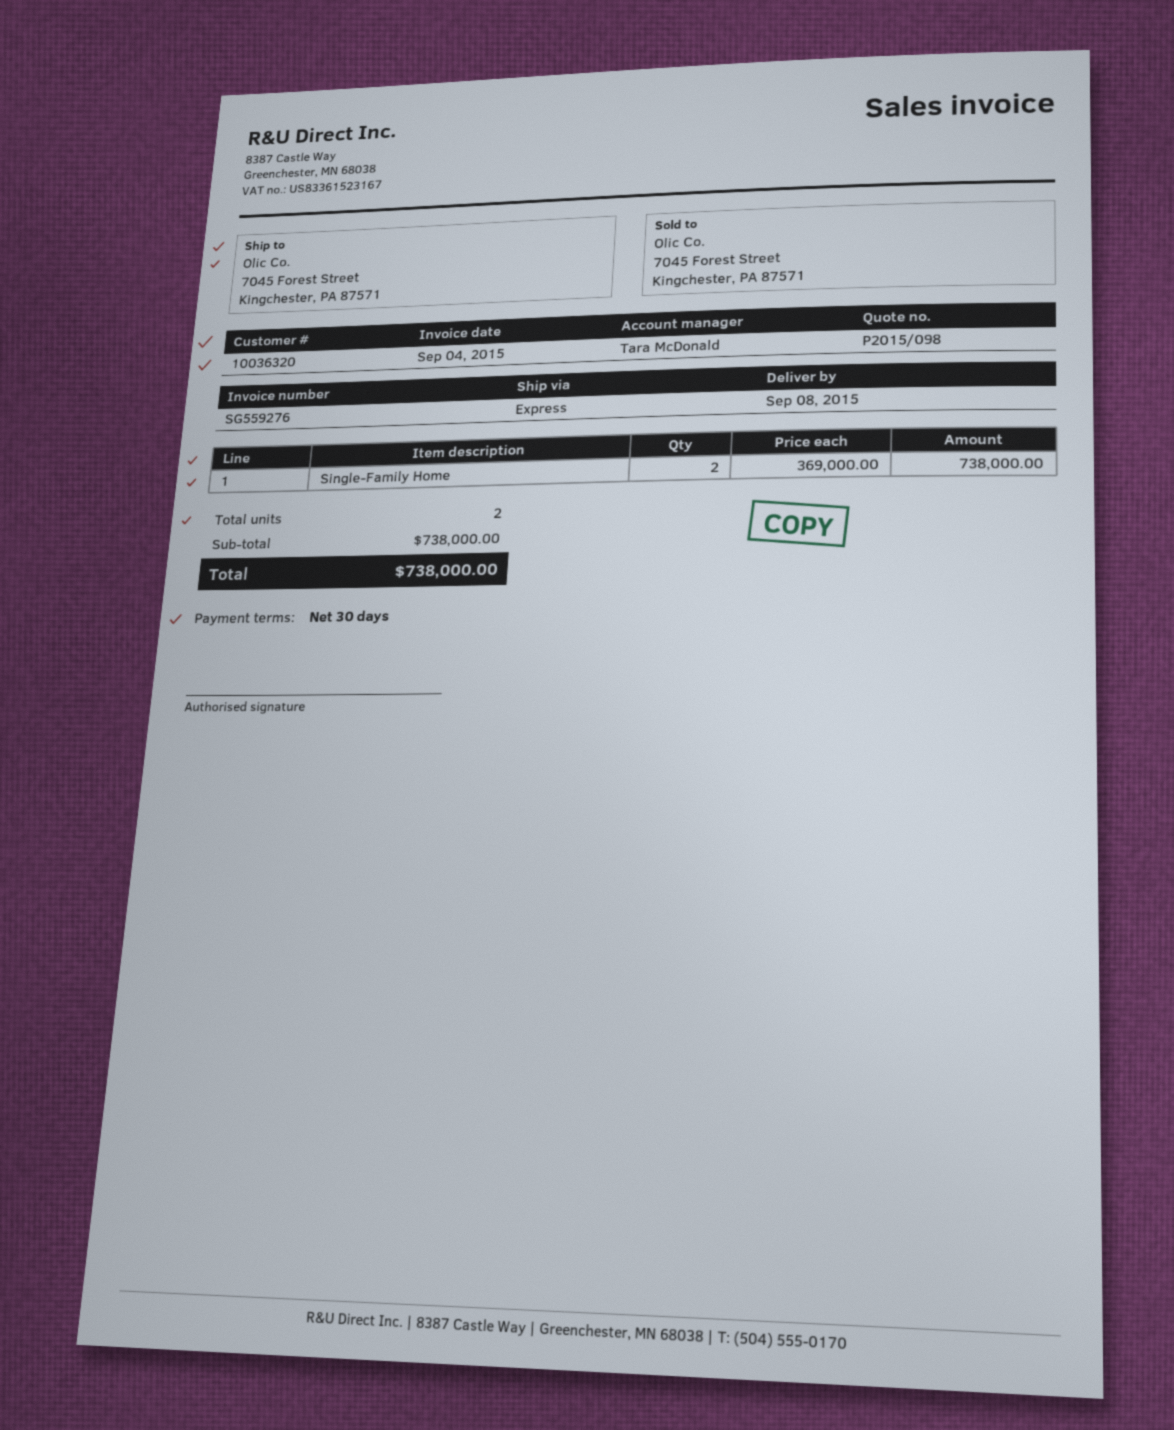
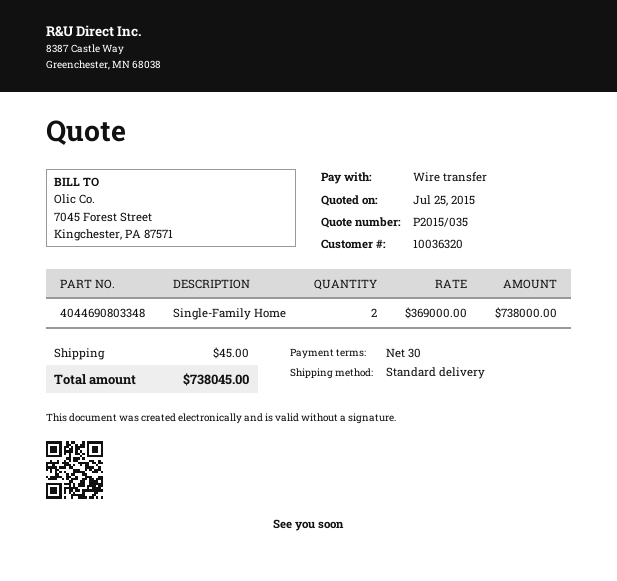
quote number: P2015/098 -> P2015/035
shipping method: express -> standard
shipping: none -> 45.00
total: 738000.00 -> 738045.00

